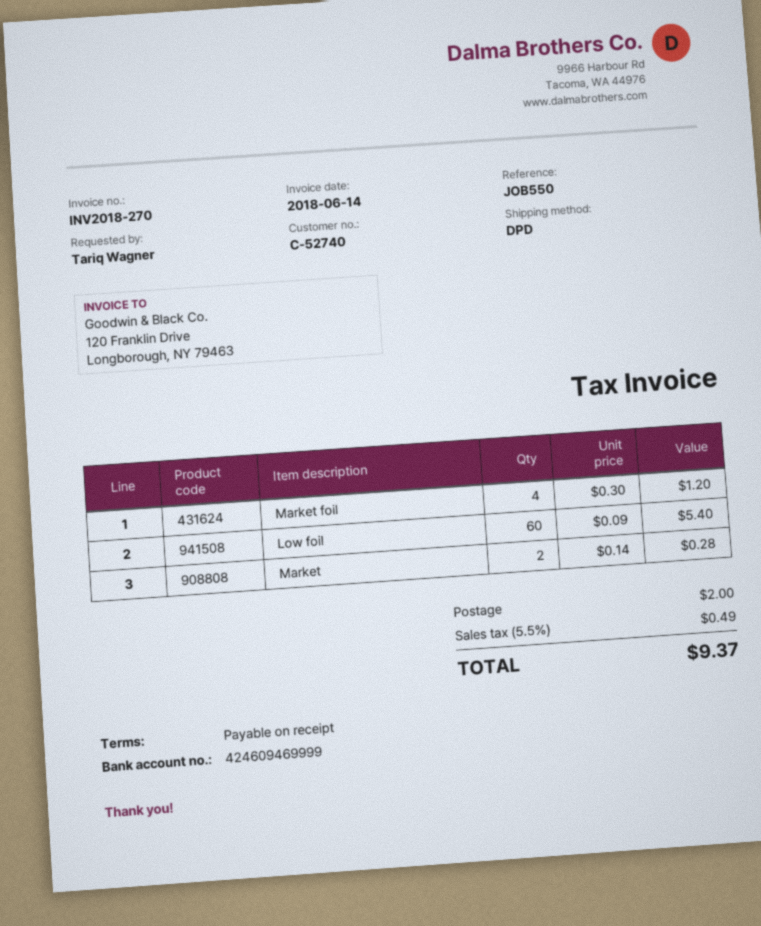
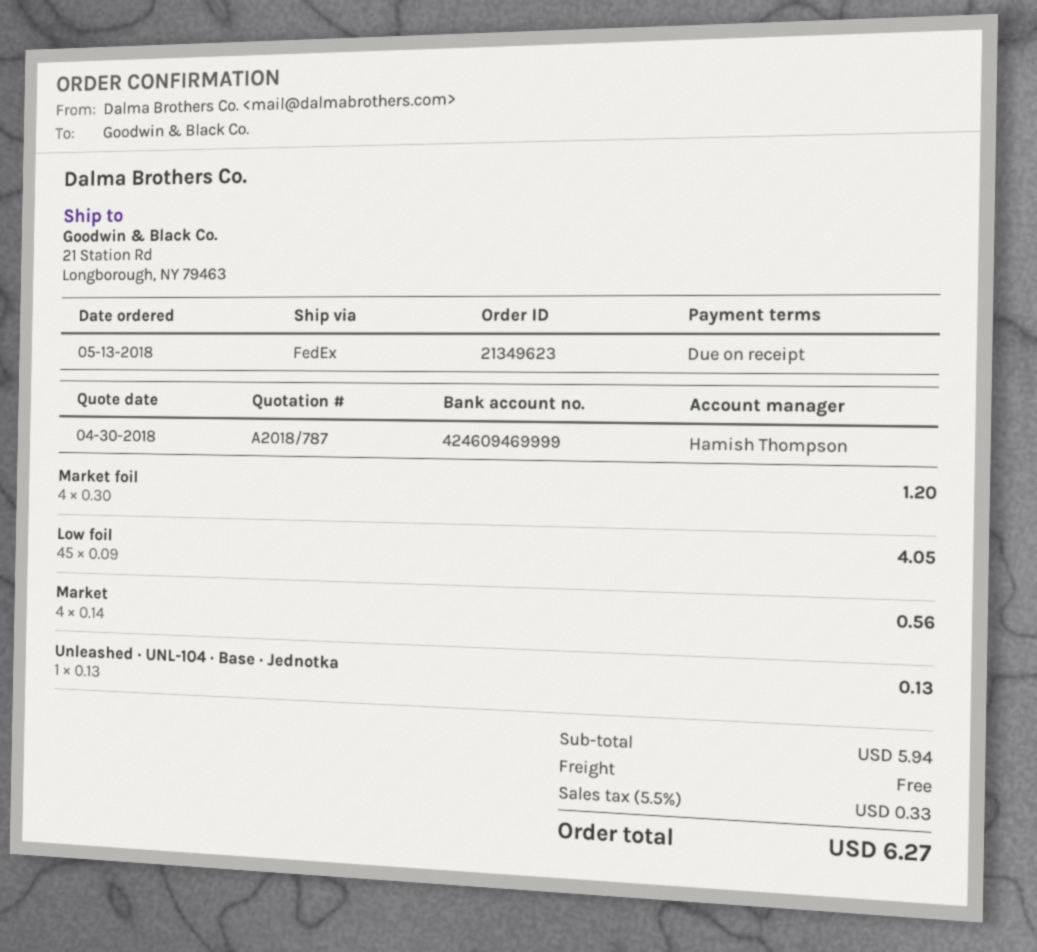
shipping method: DPD -> FedEx
Low foil: 60 x 0.09 = 5.40 -> 45 x 0.09 = 4.05
Market: 2 x 0.14 = 0.28 -> 4 x 0.14 = 0.56
Unleashed · UNL-104 · Base · Jednotka: none -> 1 x 0.13 = 0.13
shipping: 2.00 -> 0.00
tax: 5.5% = 0.49 -> 5.5% = 0.33
total: 9.37 -> 6.27

